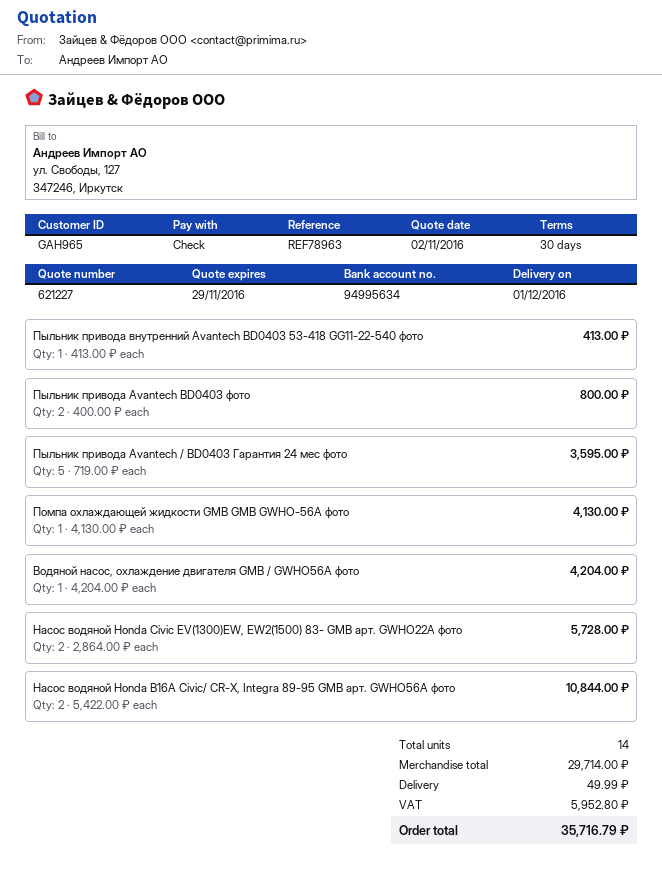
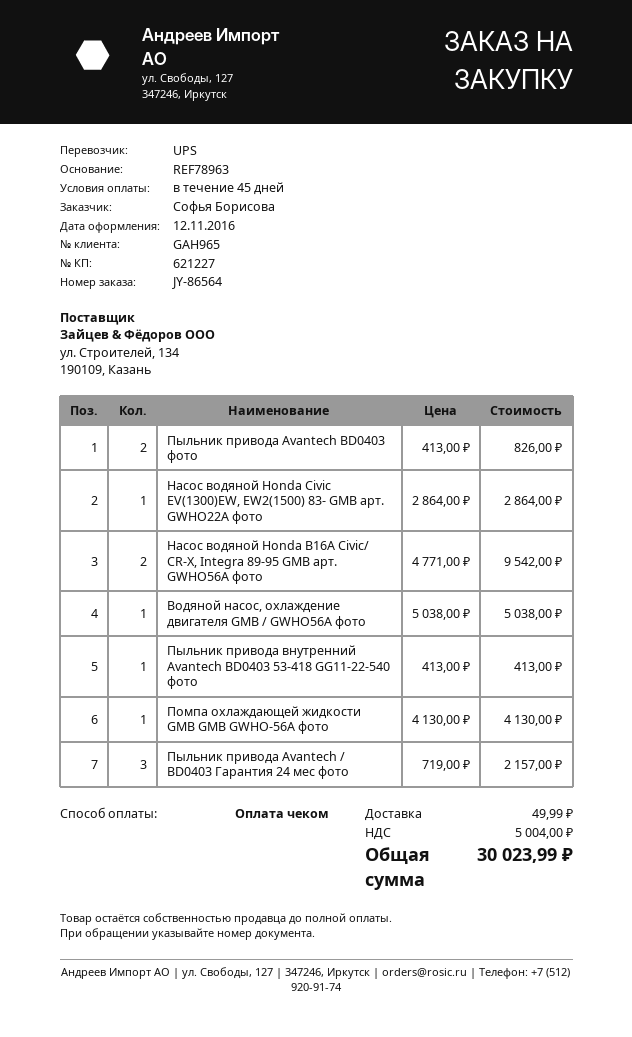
payment terms: 30 days -> 45 days
Пыльник привода Avantech BD0403 фото: 2 x 400.00 = 800.00 -> 2 x 413.00 = 826.00
Пыльник привода Avantech / BD0403 Гарантия 24 мес фото: 5 x 719.00 = 3595.00 -> 3 x 719.00 = 2157.00
Водяной насос, охлаждение двигателя GMB / GWHO56A фото: 1 x 4204.00 = 4204.00 -> 1 x 5038.00 = 5038.00
Насос водяной Honda Civic EV(1300)EW, EW2(1500) 83- GMB арт. GWHO22A фото: 2 x 2864.00 = 5728.00 -> 1 x 2864.00 = 2864.00
Насос водяной Honda B16A Civic/ CR-X, Integra 89-95 GMB арт. GWHO56A фото: 2 x 5422.00 = 10844.00 -> 2 x 4771.00 = 9542.00
tax: 5952.80 -> 5004.00
total: 35716.79 -> 30023.99

